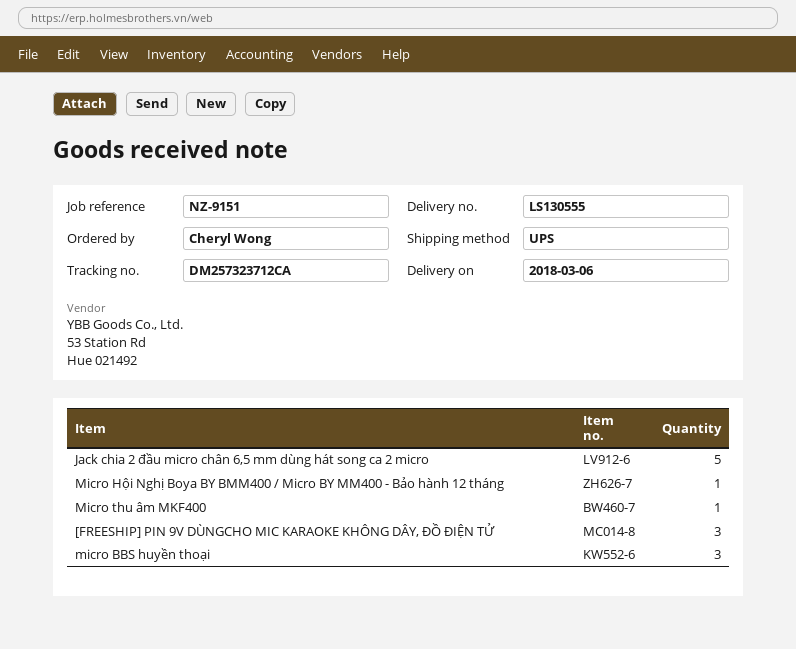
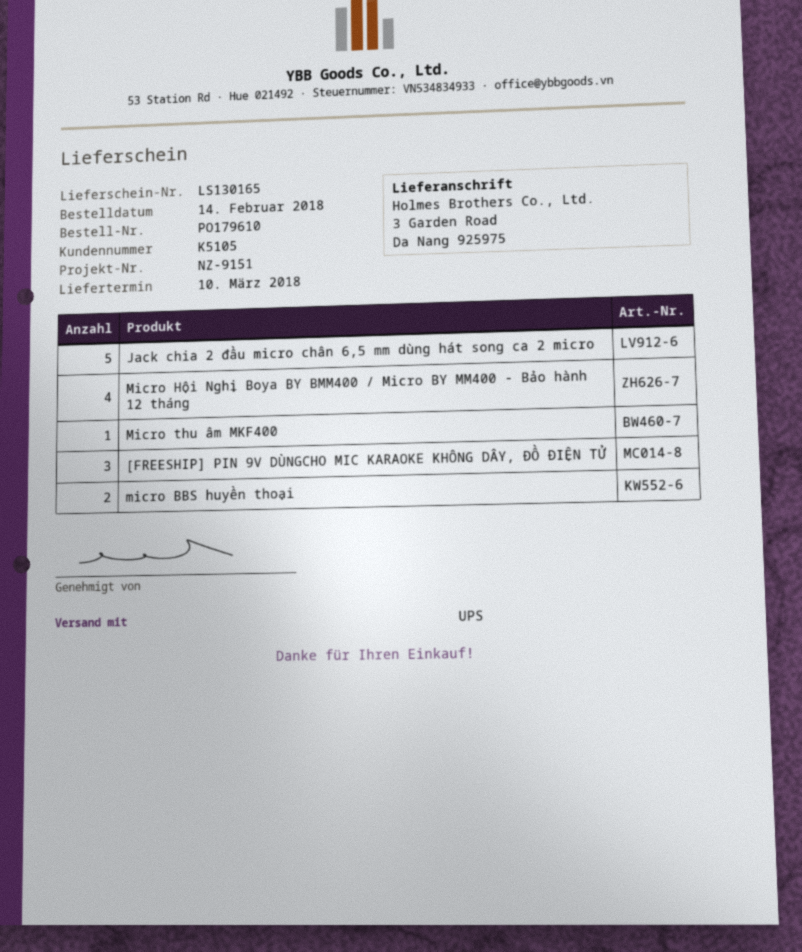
delivery note number: LS130555 -> LS130165
delivery date: 2018-03-06 -> 2018-03-10
Micro Hội Nghị Boya BY BMM400 / Micro BY MM400 - Bảo hành 12 tháng: 1 -> 4
micro BBS huyền thoại: 3 -> 2

